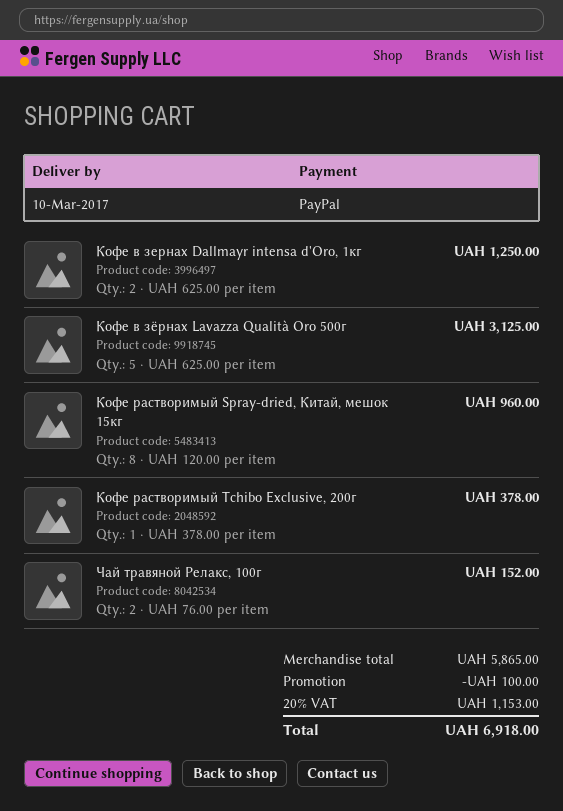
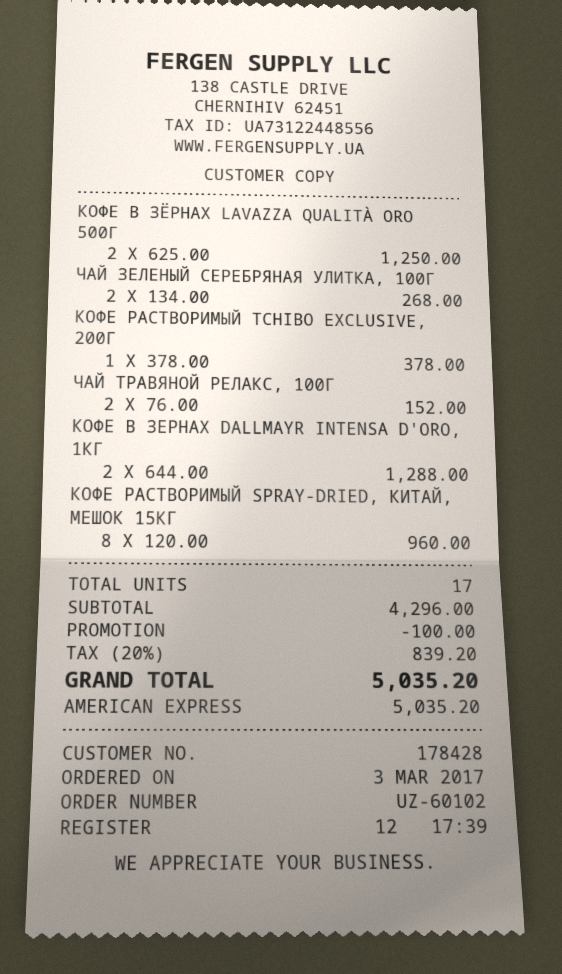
payment method: PayPal -> American Express
Кофе в зернах Dallmayr intensa d'Oro, 1кг: 2 x 625.00 = 1250.00 -> 2 x 644.00 = 1288.00
Кофе в зёрнах Lavazza Qualità Oro 500г: 5 x 625.00 = 3125.00 -> 2 x 625.00 = 1250.00
ЧАЙ ЗЕЛЕНЫЙ СЕРЕБРЯНАЯ УЛИТКА, 100Г: none -> 2 x 134.00 = 268.00
subtotal: 5865.00 -> 4296.00
tax: 20% = 1153.00 -> 20% = 839.20
total: 6918.00 -> 5035.20

